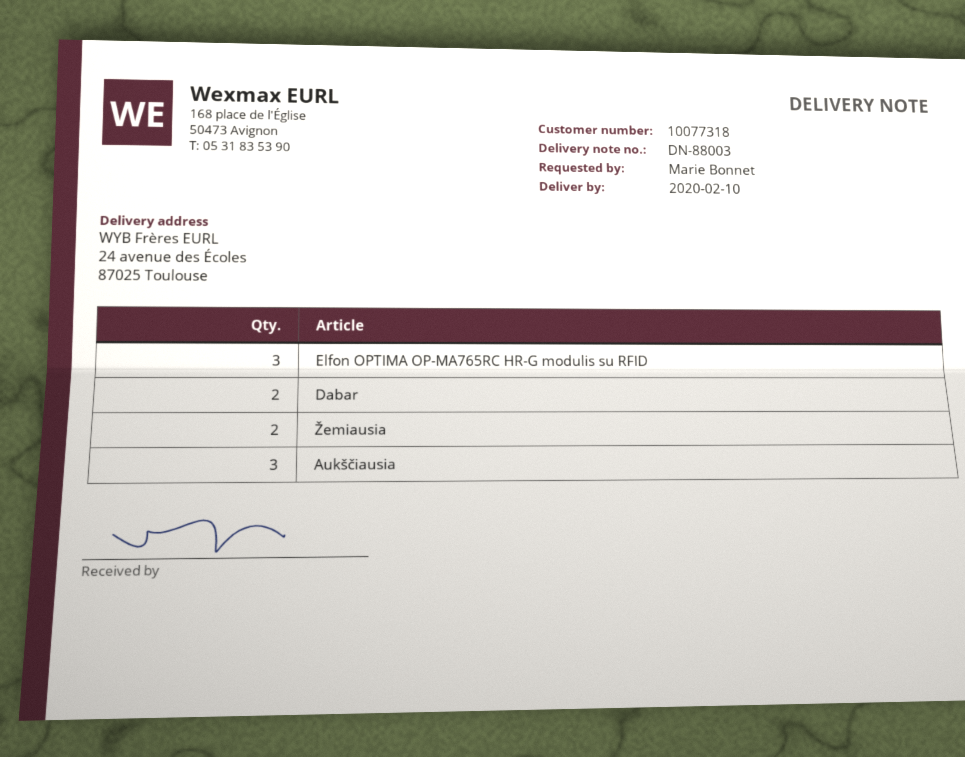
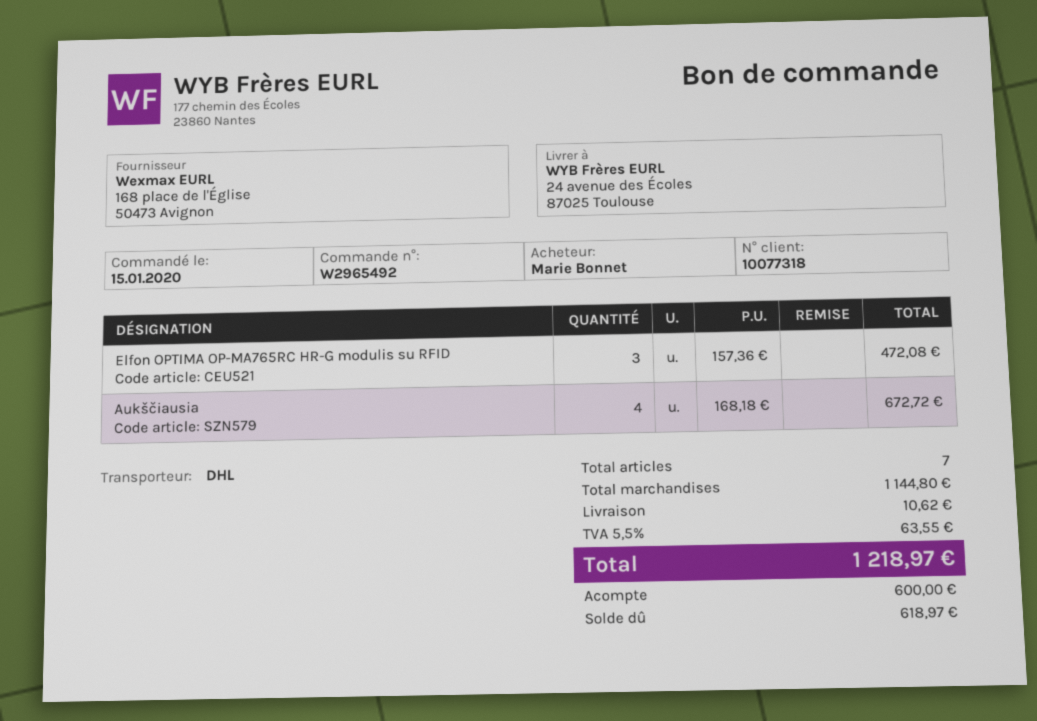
Dabar: 2 -> none
Žemiausia: 2 -> none
Aukščiausia: 3 -> 4

